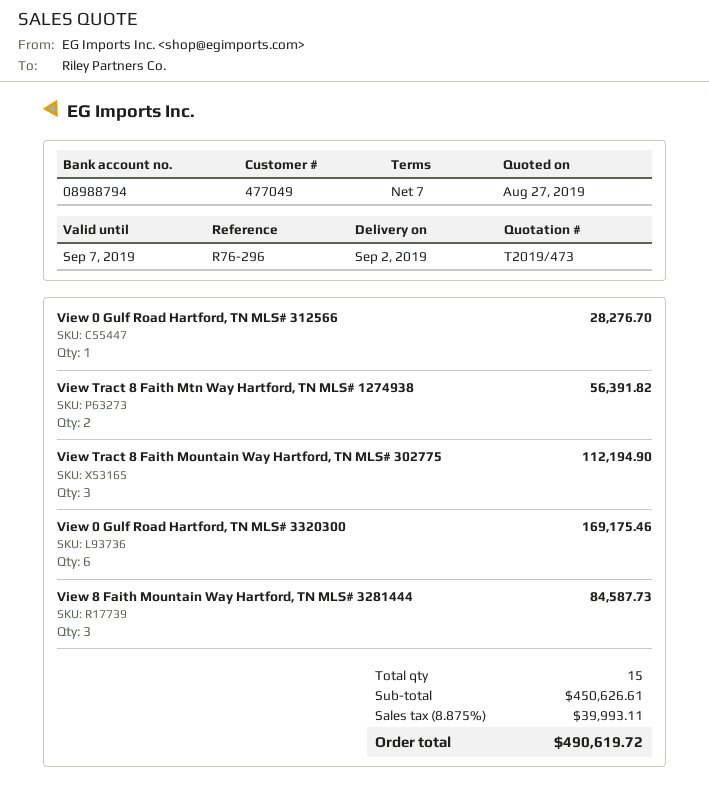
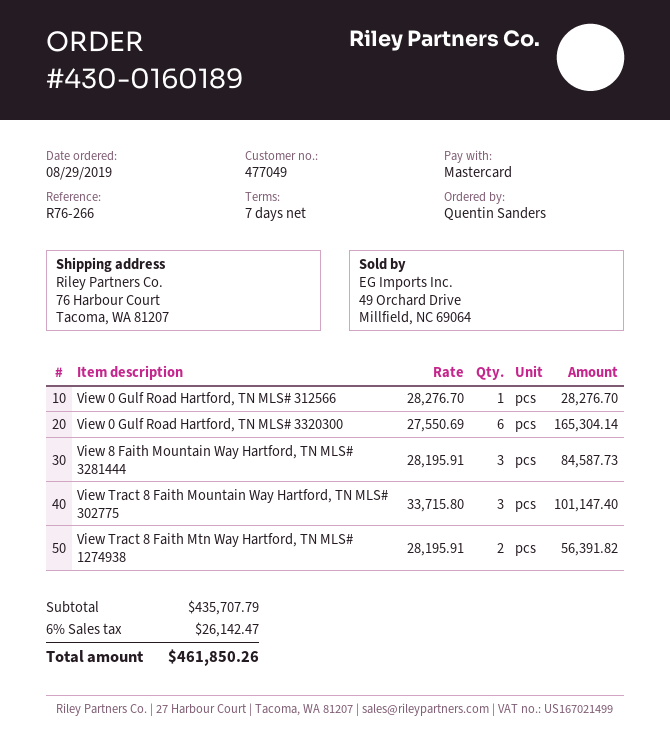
reference: R76-296 -> R76-266
View Tract 8 Faith Mountain Way Hartford, TN MLS# 302775: 3 for 112194.90 -> 3 for 101147.40
View 0 Gulf Road Hartford, TN MLS# 3320300: 6 for 169175.46 -> 6 for 165304.14
subtotal: 450626.61 -> 435707.79
tax: 8.875% = 39993.11 -> 6% = 26142.47
total: 490619.72 -> 461850.26

